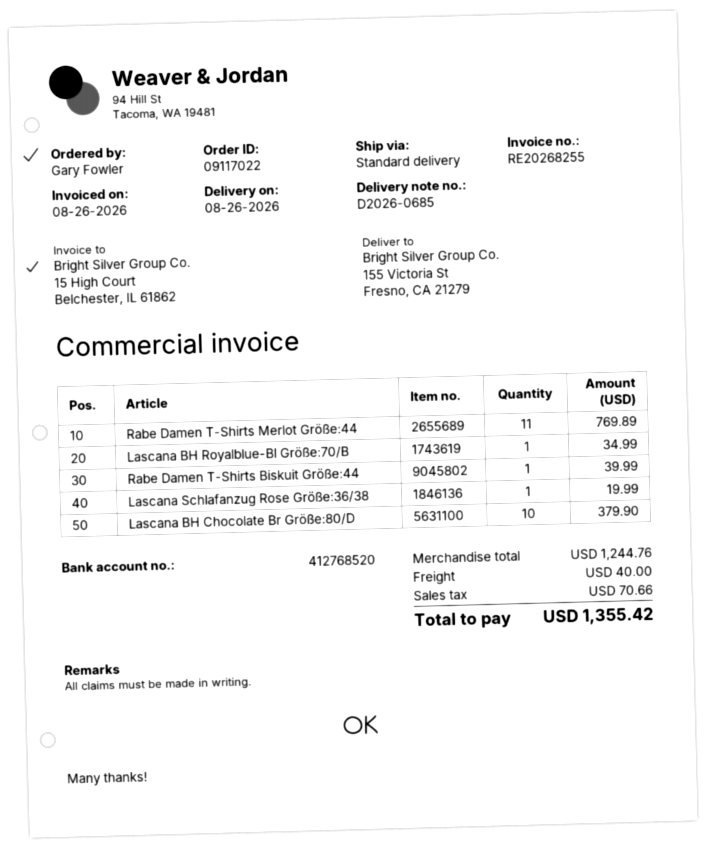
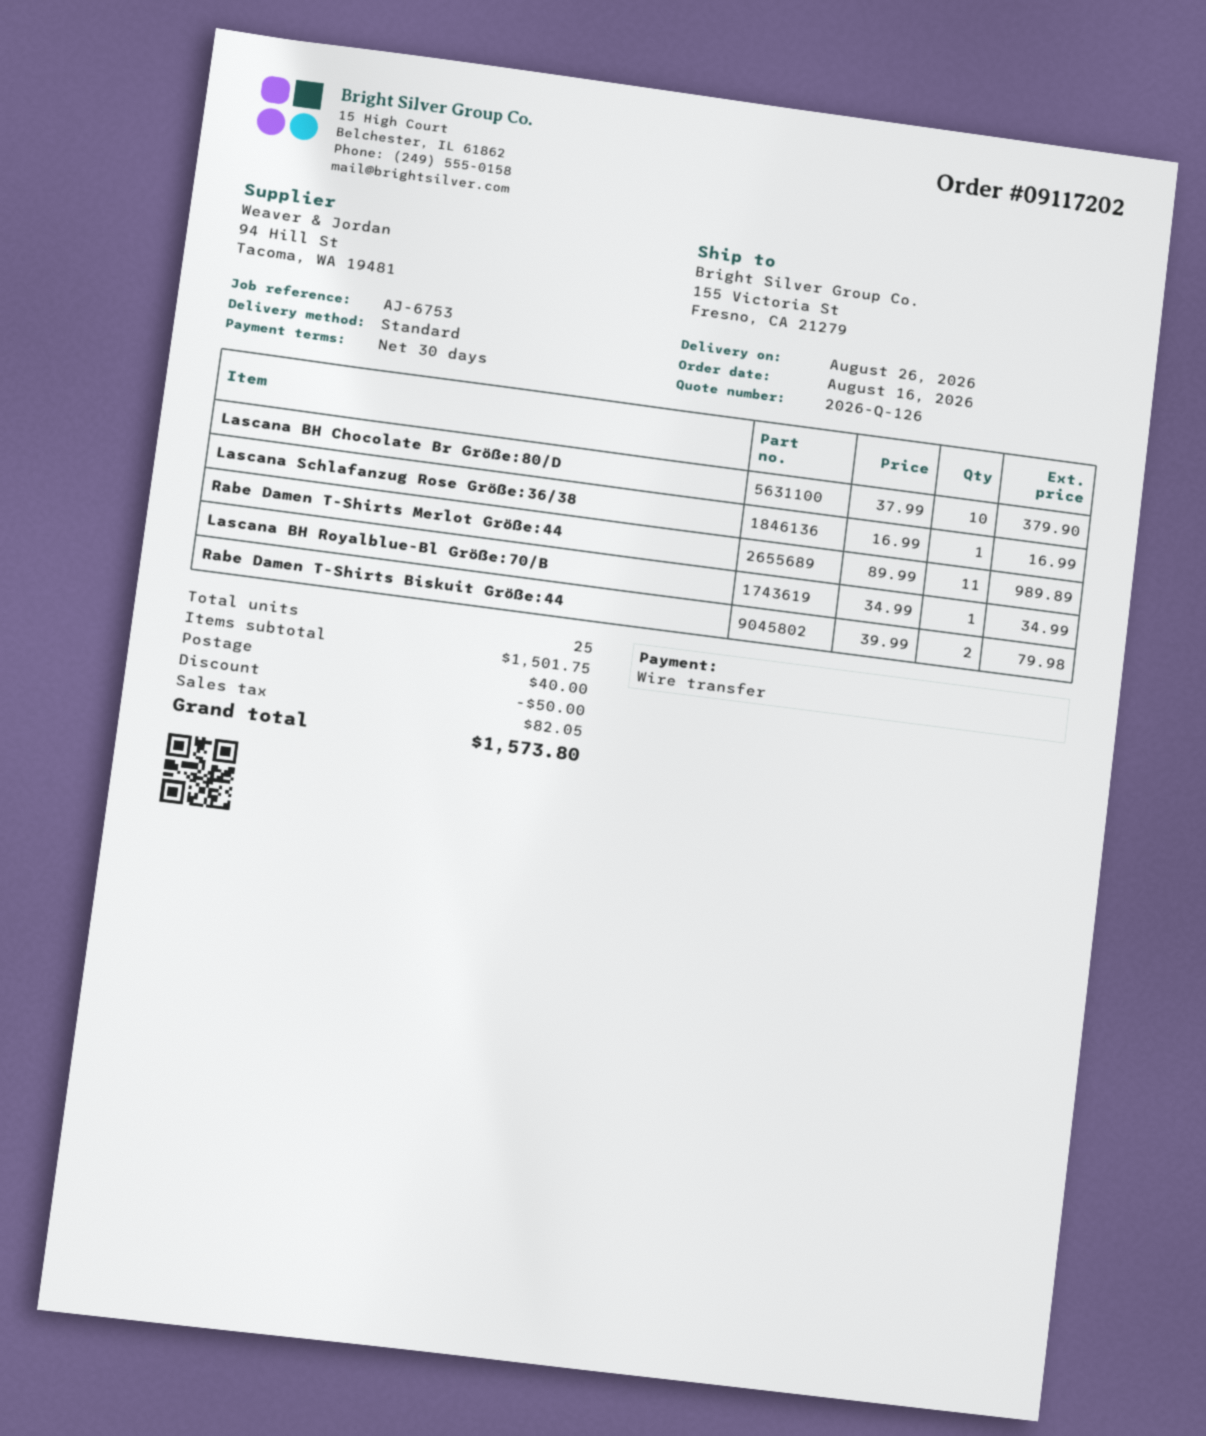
order number: 09117022 -> 09117202
Rabe Damen T-Shirts Merlot Größe:44: 11 for 769.89 -> 11 for 989.89
Rabe Damen T-Shirts Biskuit Größe:44: 1 for 39.99 -> 2 for 79.98
Lascana Schlafanzug Rose Größe:36/38: 1 for 19.99 -> 1 for 16.99
subtotal: 1244.76 -> 1501.75
discount: none -> 50.00
tax: 70.66 -> 82.05
total: 1355.42 -> 1573.80

